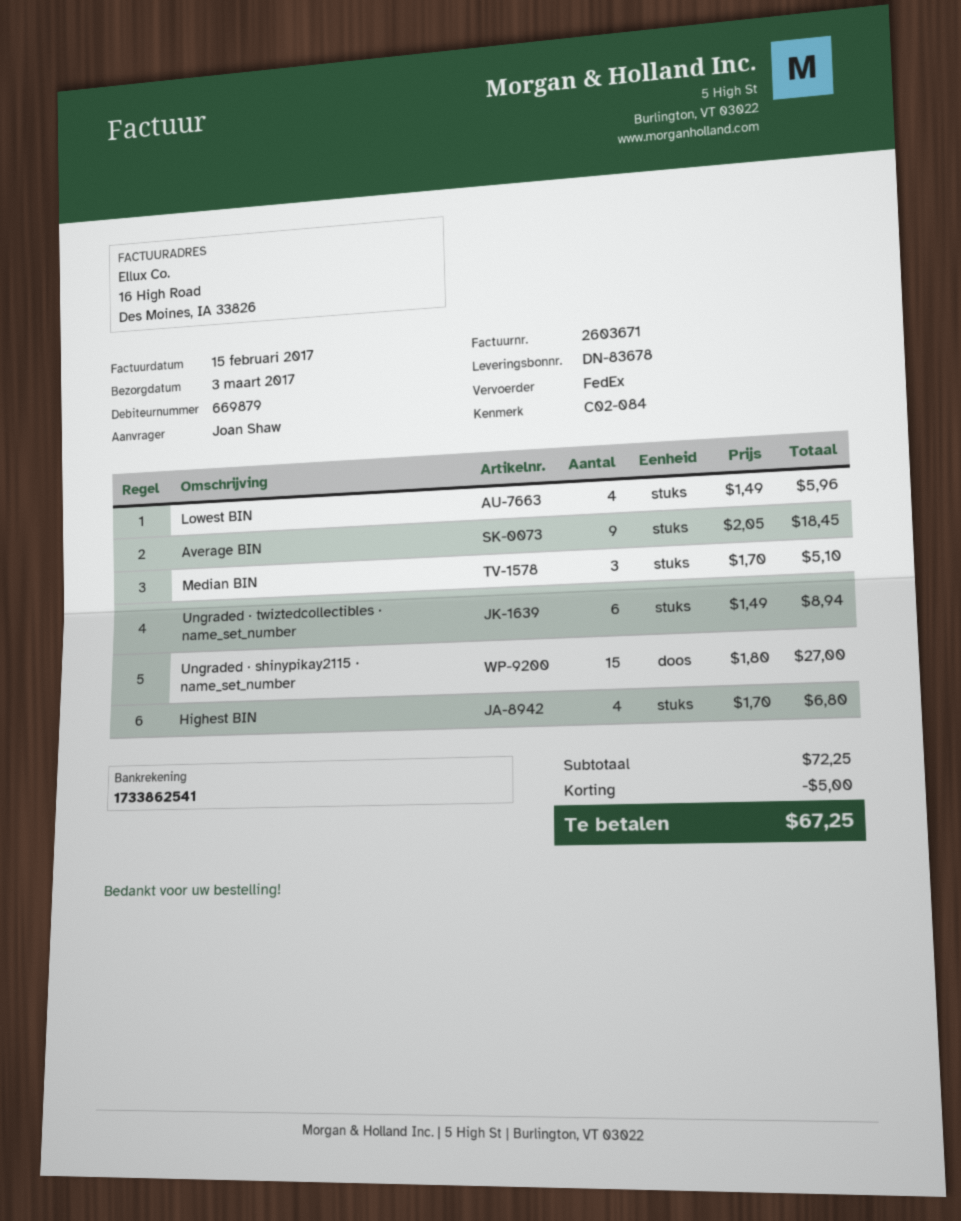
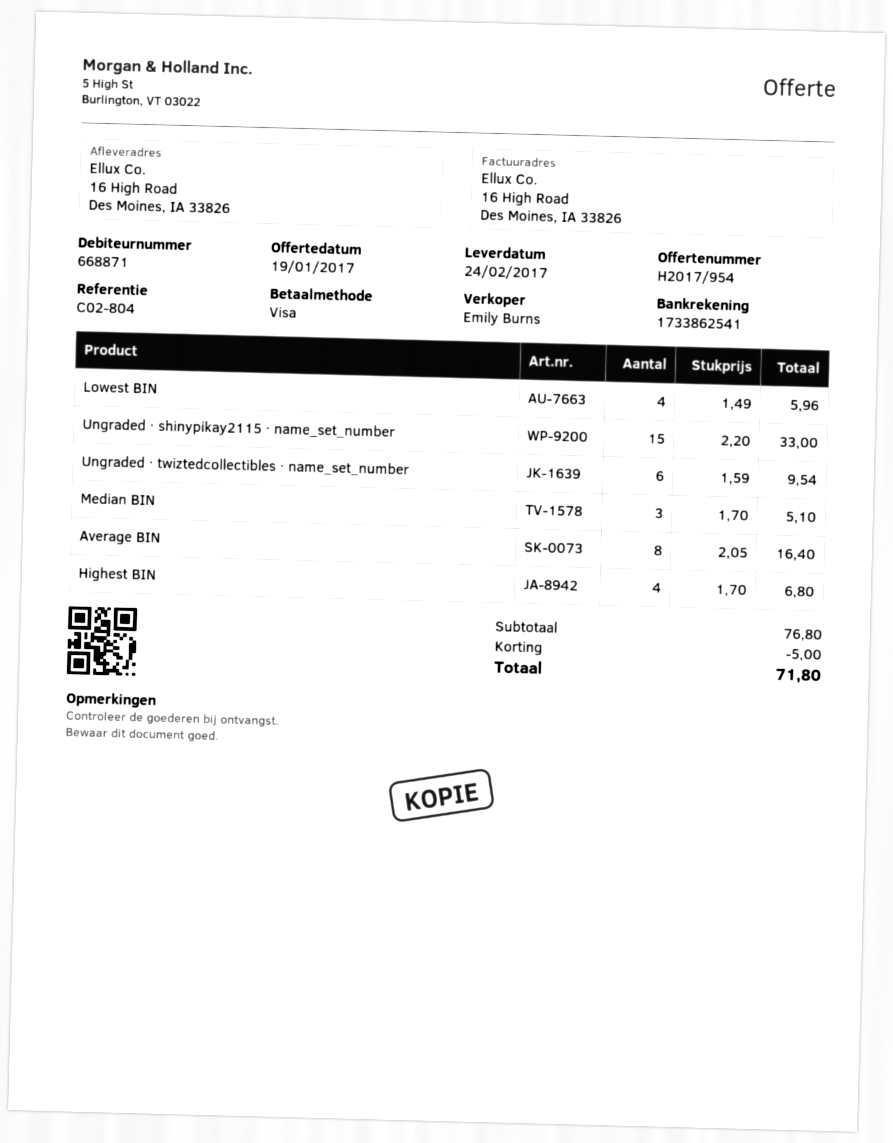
delivery date: 2017-03-03 -> 2017-02-24
customer number: 669879 -> 668871
reference: C02-084 -> C02-804
Average BIN: 9 x 2.05 = 18.45 -> 8 x 2.05 = 16.40
Ungraded · twiztedcollectibles · name_set_number: 6 x 1.49 = 8.94 -> 6 x 1.59 = 9.54
Ungraded · shinypikay2115 · name_set_number: 15 x 1.80 = 27.00 -> 15 x 2.20 = 33.00
subtotal: 72.25 -> 76.80
total: 67.25 -> 71.80

